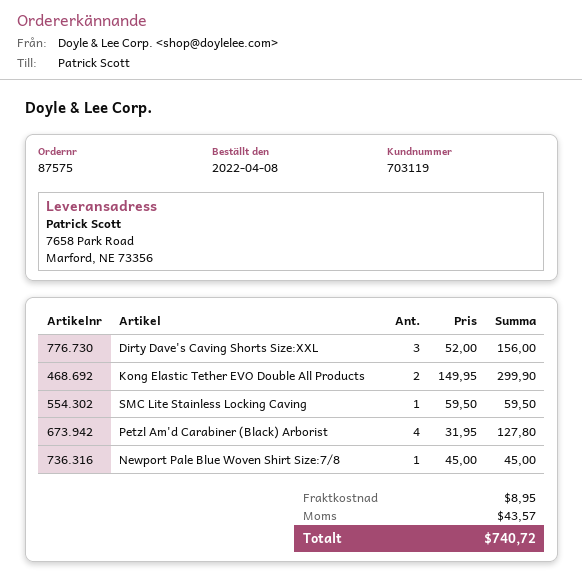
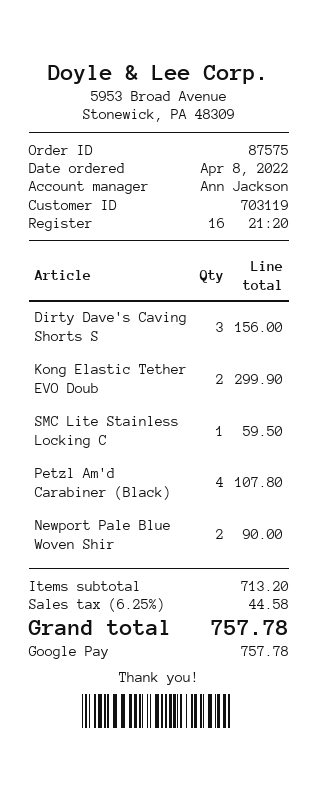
Petzl Am'd Carabiner (Black) Arborist: 4 for 127.80 -> 4 for 107.80
Newport Pale Blue Woven Shirt Size:7/8: 1 for 45.00 -> 2 for 90.00
shipping: 8.95 -> none
tax: 43.57 -> 44.58
total: 740.72 -> 757.78

